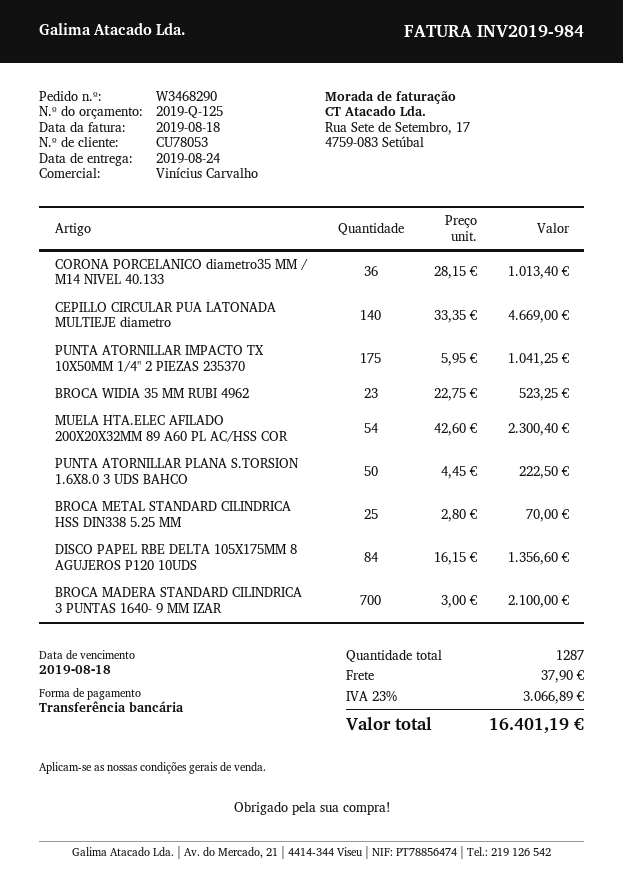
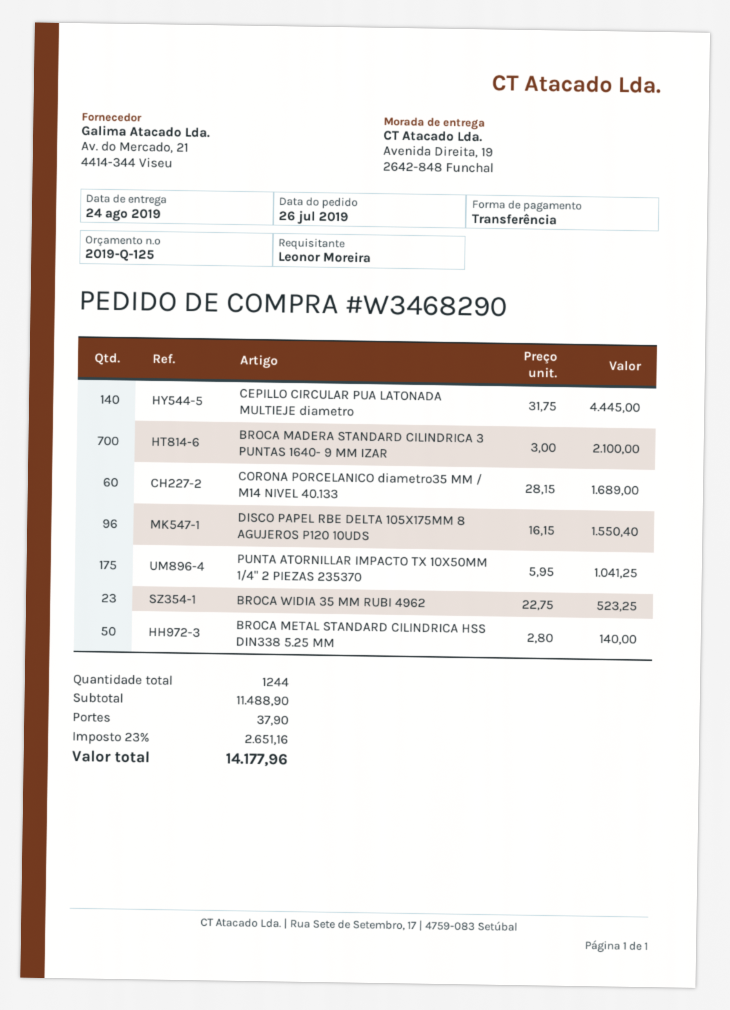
CORONA PORCELANICO diametro35 MM / M14 NIVEL 40.133: 36 x 28.15 = 1013.40 -> 60 x 28.15 = 1689.00
CEPILLO CIRCULAR PUA LATONADA MULTIEJE diametro: 140 x 33.35 = 4669.00 -> 140 x 31.75 = 4445.00
MUELA HTA.ELEC AFILADO 200X20X32MM 89 A60 PL AC/HSS COR: 54 x 42.60 = 2300.40 -> none
PUNTA ATORNILLAR PLANA S.TORSION 1.6X8.0 3 UDS BAHCO: 50 x 4.45 = 222.50 -> none
BROCA METAL STANDARD CILINDRICA HSS DIN338 5.25 MM: 25 x 2.80 = 70.00 -> 50 x 2.80 = 140.00
DISCO PAPEL RBE DELTA 105X175MM 8 AGUJEROS P120 10UDS: 84 x 16.15 = 1356.60 -> 96 x 16.15 = 1550.40
total quantity: 1287 -> 1244
tax: 23% = 3066.89 -> 23% = 2651.16
total: 16401.19 -> 14177.96

